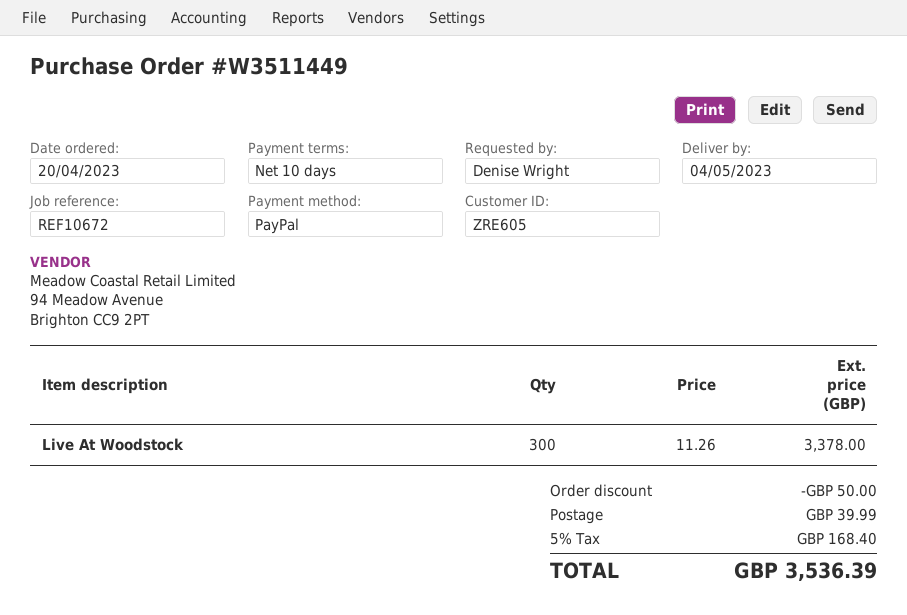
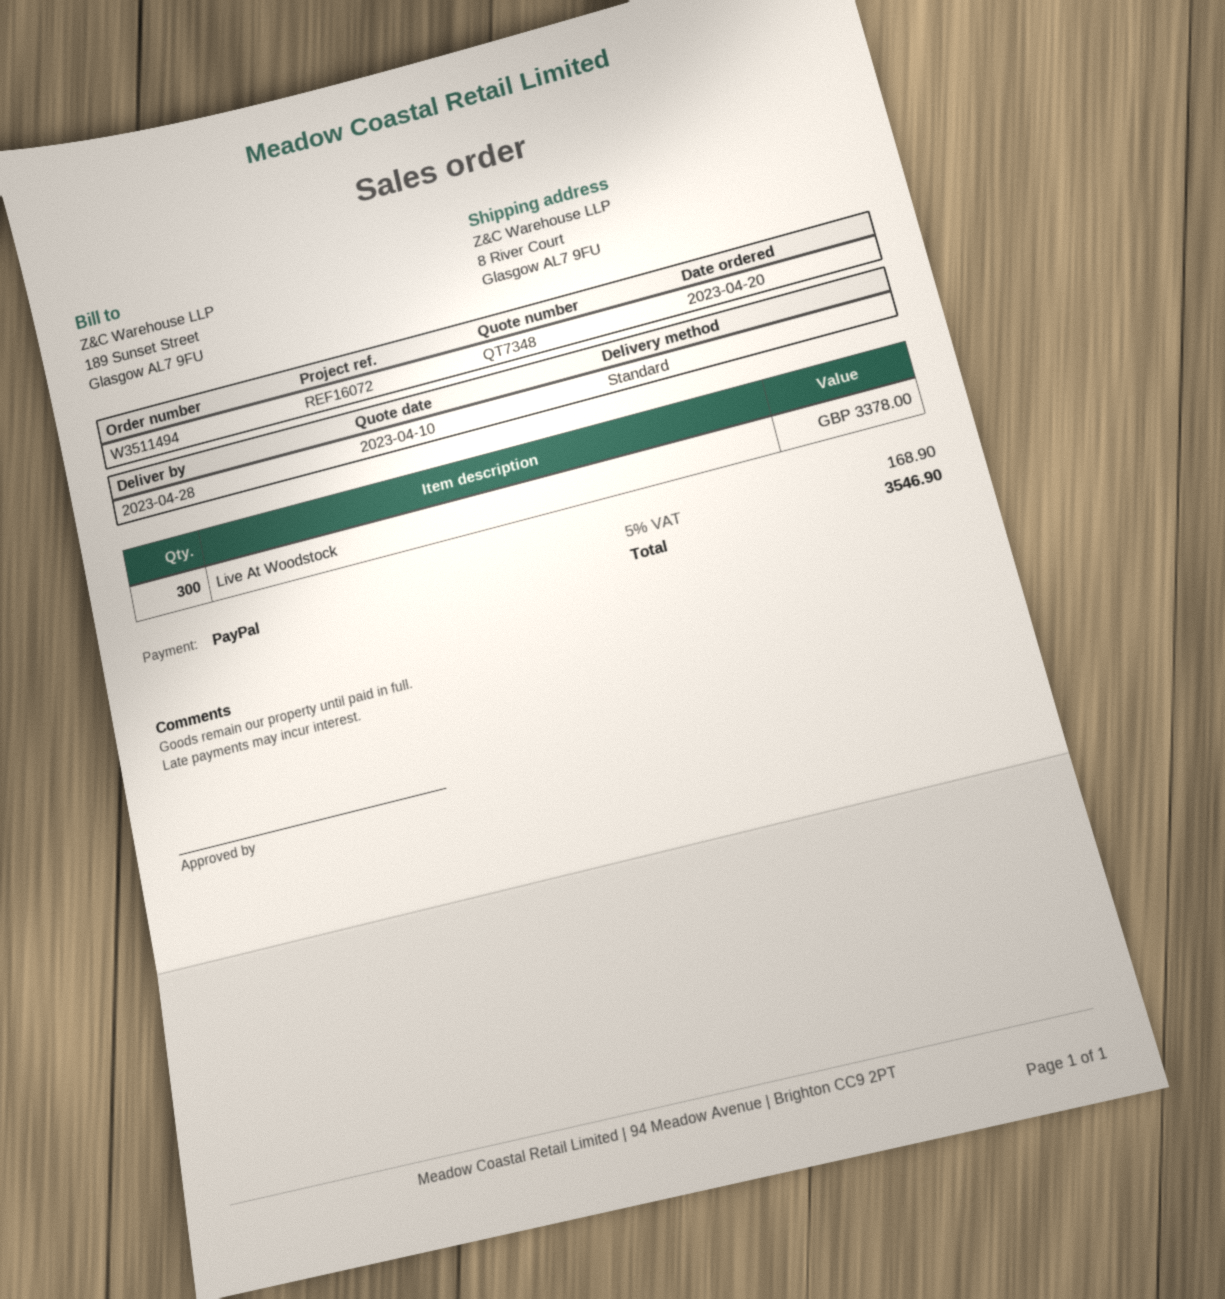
order number: W3511449 -> W3511494
delivery date: 2023-05-04 -> 2023-04-28
reference: REF10672 -> REF16072
discount: 50.00 -> none
shipping: 39.99 -> none
tax: 5% = 168.40 -> 5% = 168.90
total: 3536.39 -> 3546.90

